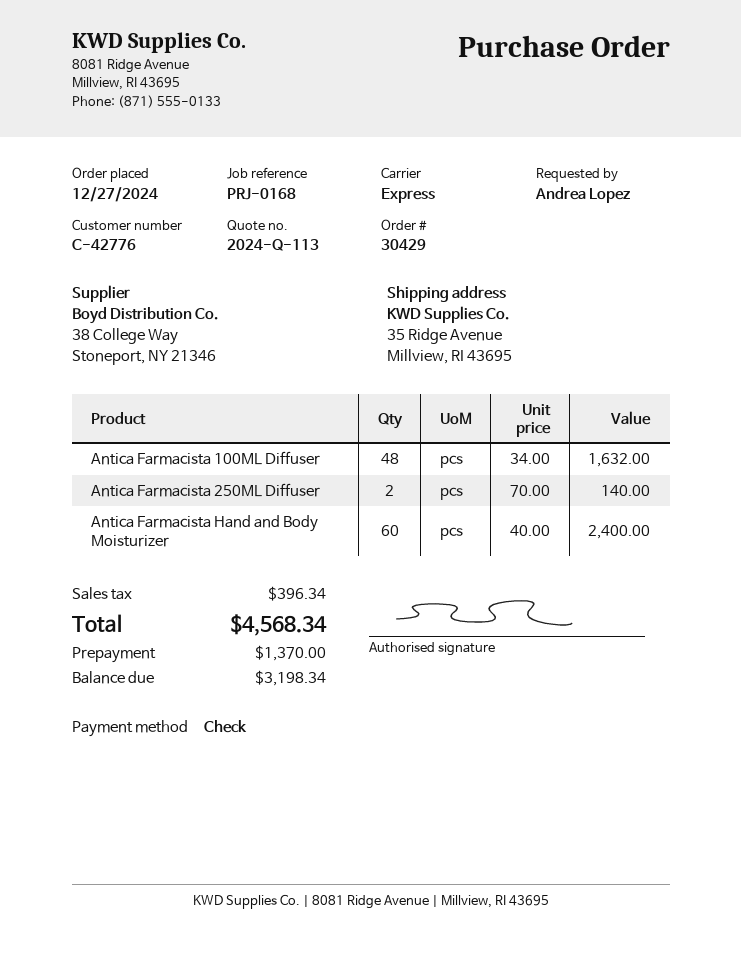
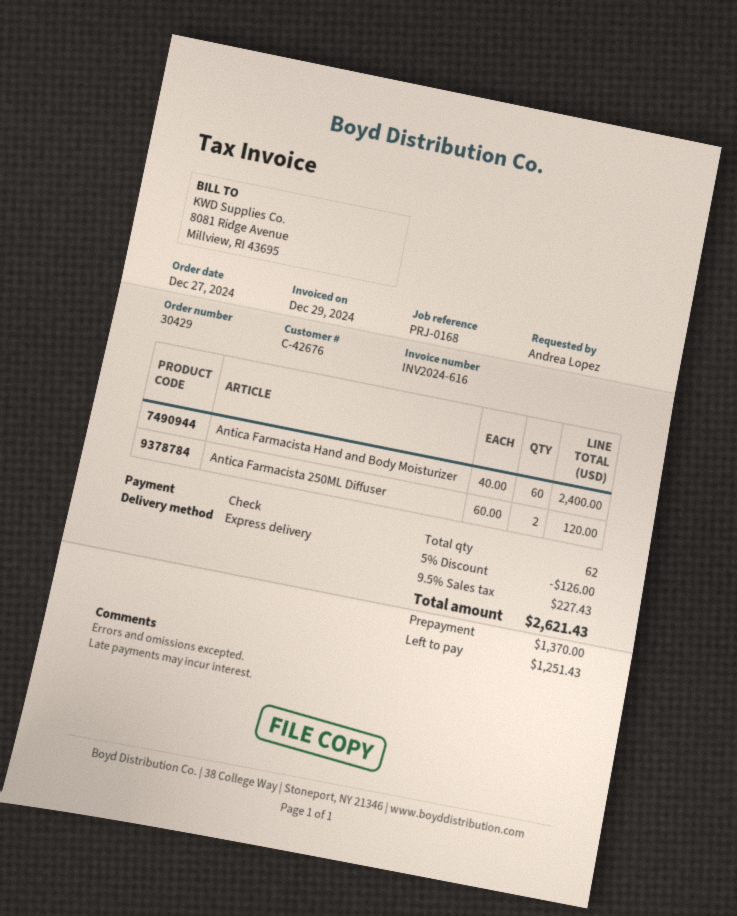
customer number: C-42776 -> C-42676
Antica Farmacista 100ML Diffuser: 48 x 34.00 = 1632.00 -> none
Antica Farmacista 250ML Diffuser: 2 x 70.00 = 140.00 -> 2 x 60.00 = 120.00
discount: none -> 5% = 126.00
tax: 396.34 -> 227.43
total: 4568.34 -> 2621.43
balance: 3198.34 -> 1251.43

